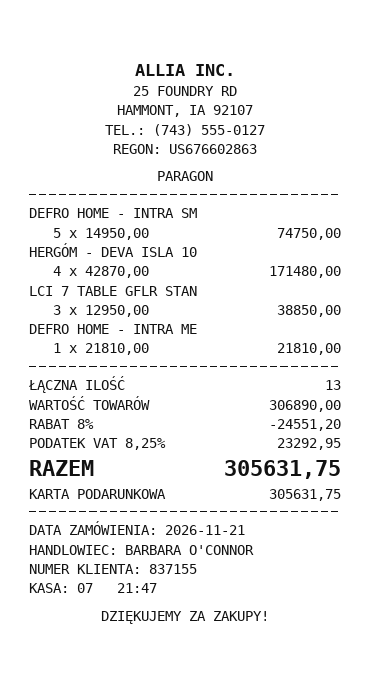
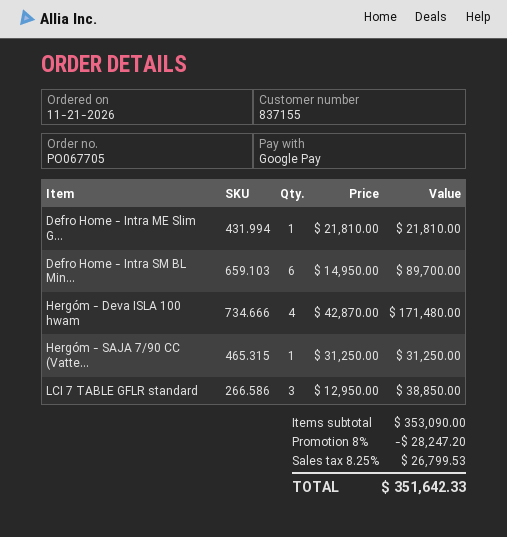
payment method: gift card -> Google Pay
DEFRO HOME - INTRA SM: 5 x 14950.00 = 74750.00 -> 6 x 14950.00 = 89700.00
Hergóm - SAJA 7/90 CC (Vatte...: none -> 1 x 31250.00 = 31250.00
subtotal: 306890.00 -> 353090.00
discount: 8% = 24551.20 -> 8% = 28247.20
tax: 8.25% = 23292.95 -> 8.25% = 26799.53
total: 305631.75 -> 351642.33

